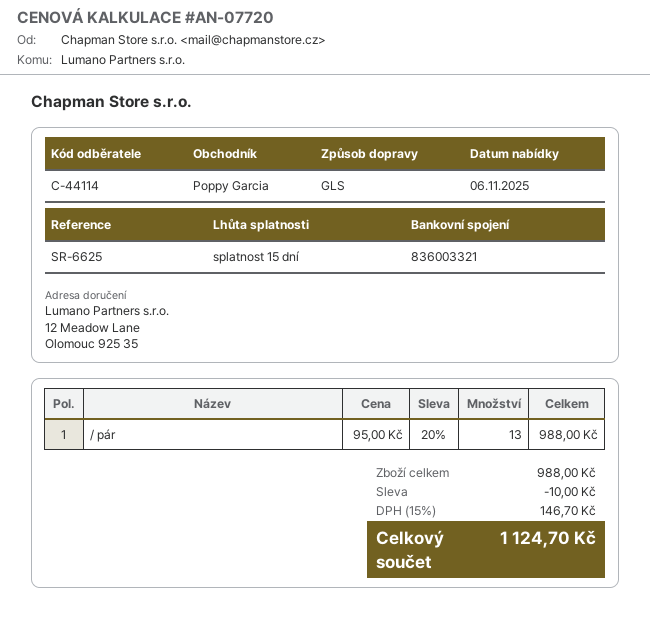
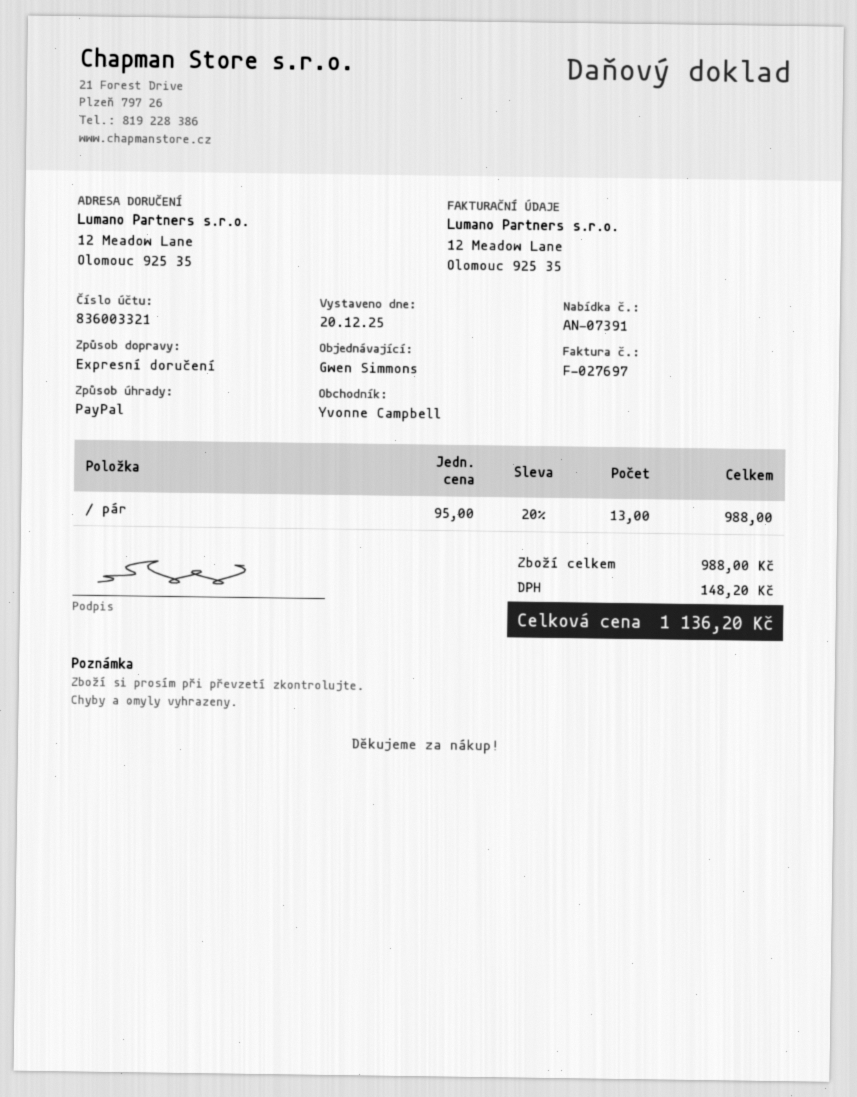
quote number: AN-07720 -> AN-07391
sales rep: Poppy Garcia -> Yvonne Campbell
shipping method: GLS -> express
discount: 10.00 -> none
tax: 146.70 -> 148.20
total: 1124.70 -> 1136.20

